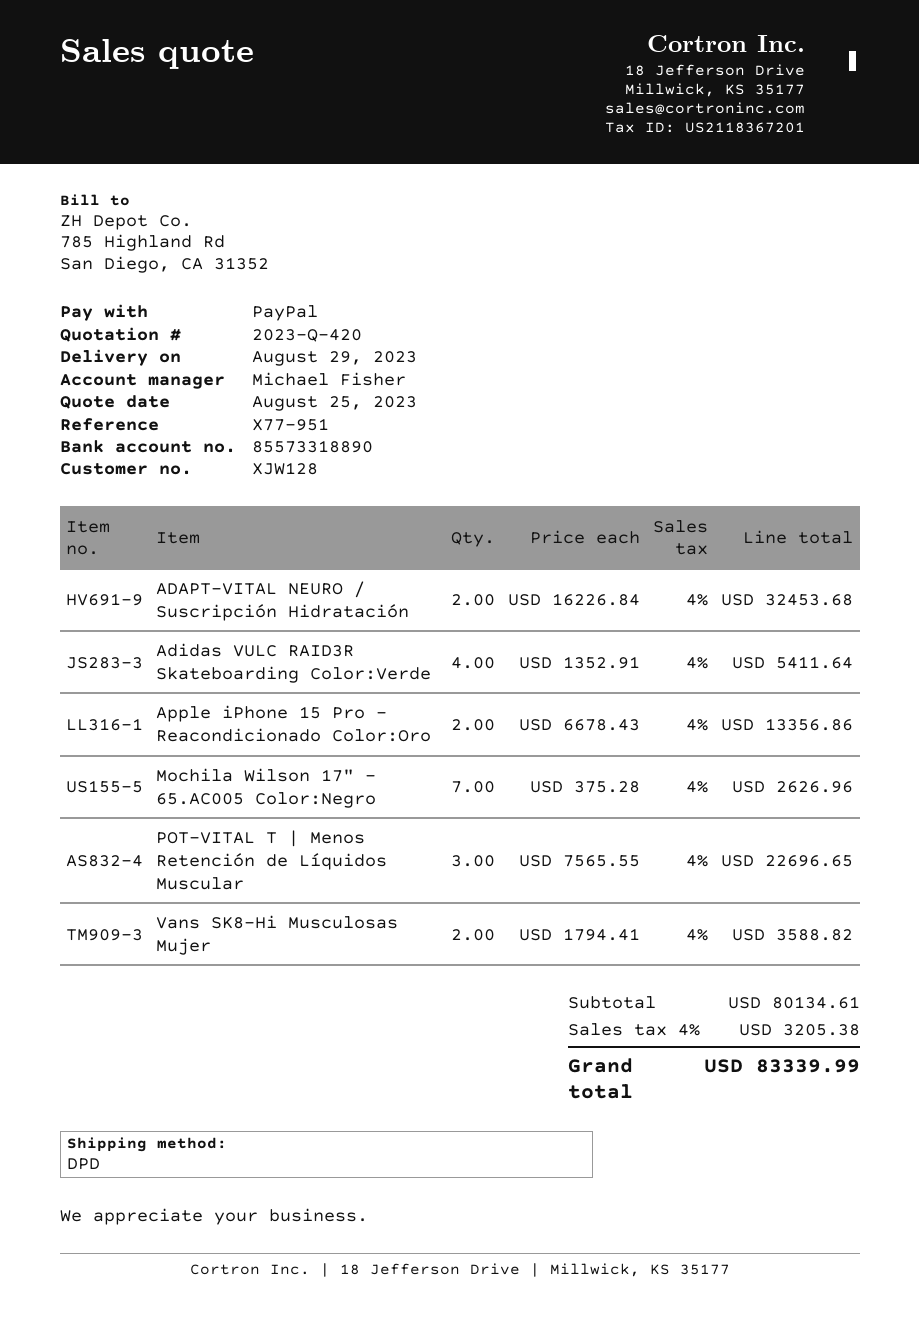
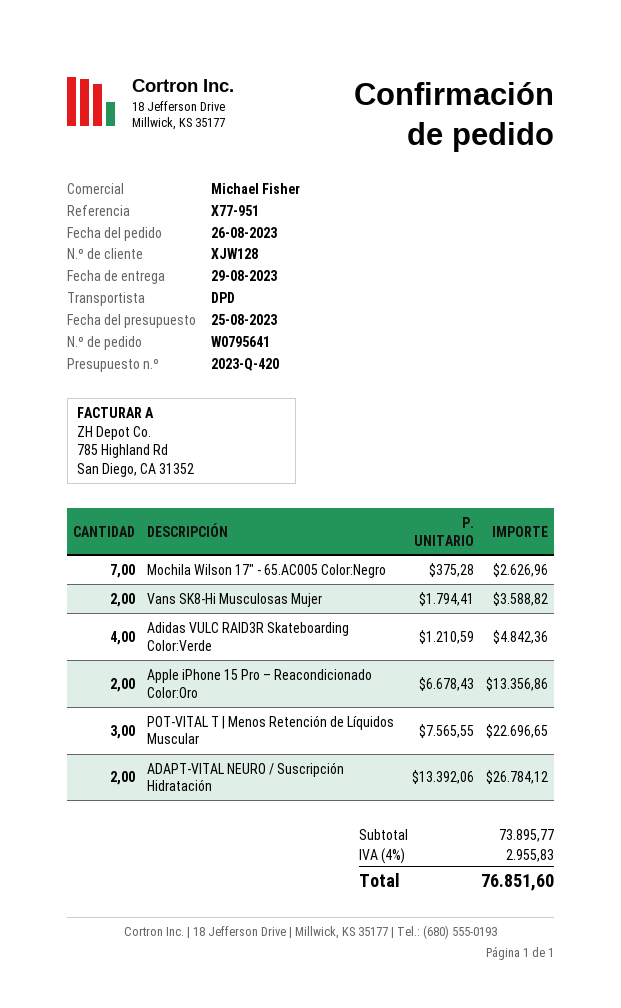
ADAPT-VITAL NEURO / Suscripción Hidratación: 2 x 16226.84 = 32453.68 -> 2 x 13392.06 = 26784.12
Adidas VULC RAID3R Skateboarding Color:Verde: 4 x 1352.91 = 5411.64 -> 4 x 1210.59 = 4842.36
subtotal: 80134.61 -> 73895.77
tax: 4% = 3205.38 -> 4% = 2955.83
total: 83339.99 -> 76851.60

